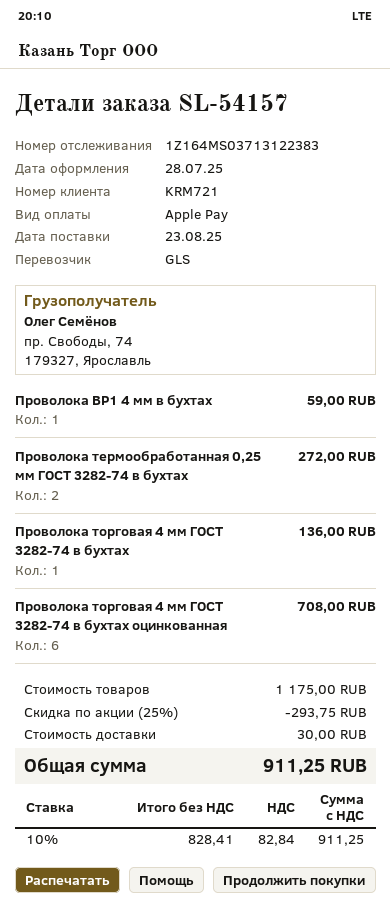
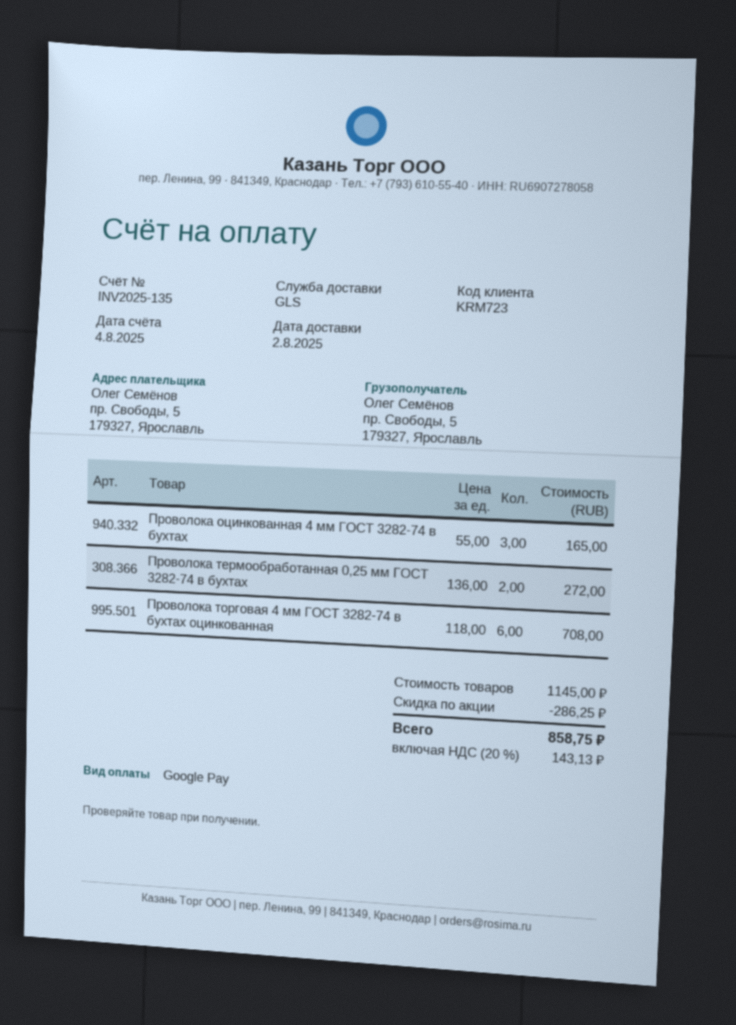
delivery date: 2025-08-23 -> 2025-08-02
customer number: KRM721 -> KRM723
payment method: Apple Pay -> Google Pay
ship to: пр. Свободы, 74, 179327, Ярославль -> пр. Свободы, 5, 179327, Ярославль
Проволока ВР1 4 мм в бухтах: 1 for 59.00 -> none
Проволока торговая 4 мм ГОСТ 3282-74 в бухтах: 1 for 136.00 -> none
Проволока оцинкованная 4 мм ГОСТ 3282-74 в бухтах: none -> 3 for 165.00
subtotal: 1175.00 -> 1145.00
discount: 293.75 -> 286.25
shipping: 30.00 -> none
tax: 10% = 82.84 -> 20% = 143.13
total: 911.25 -> 858.75

